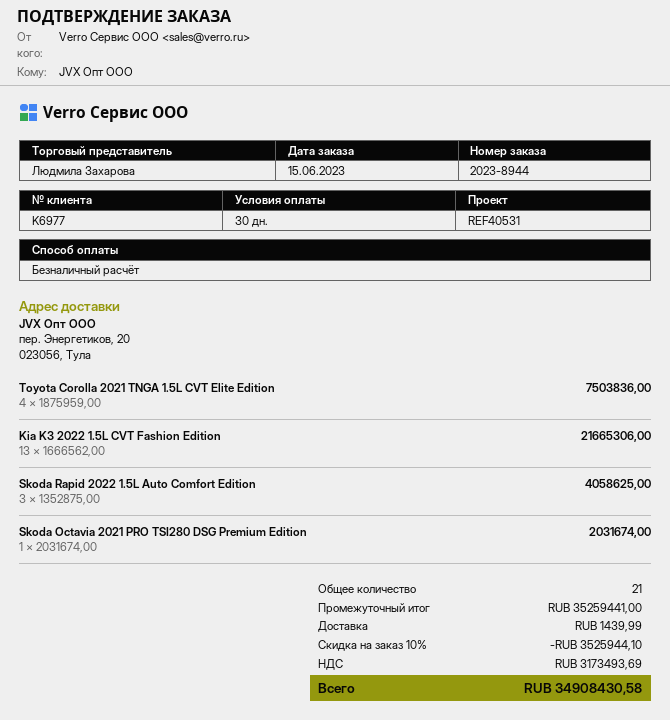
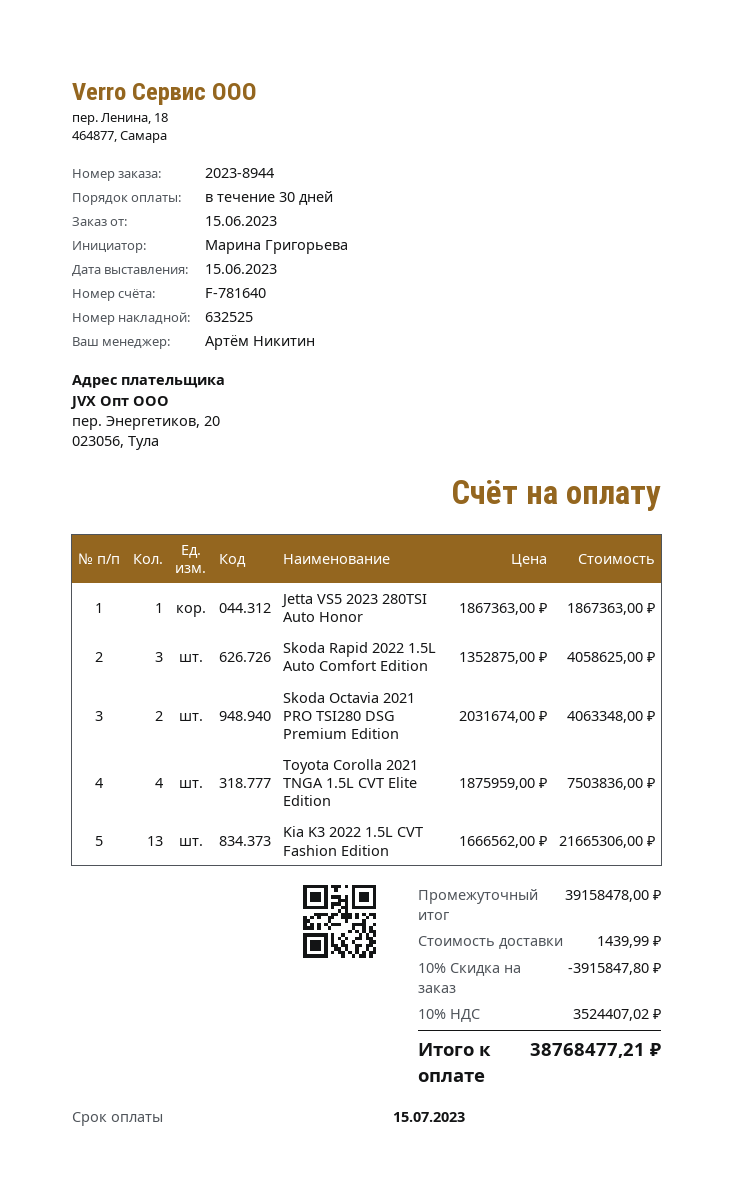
sales rep: Людмила Захарова -> Артём Никитин
Skoda Octavia 2021 PRO TSI280 DSG Premium Edition: 1 x 2031674.00 = 2031674.00 -> 2 x 2031674.00 = 4063348.00
Jetta VS5 2023 280TSI Auto Honor: none -> 1 x 1867363.00 = 1867363.00
subtotal: 35259441.00 -> 39158478.00
discount: 10% = 3525944.10 -> 10% = 3915847.80
tax: 3173493.69 -> 3524407.02
total: 34908430.58 -> 38768477.21

